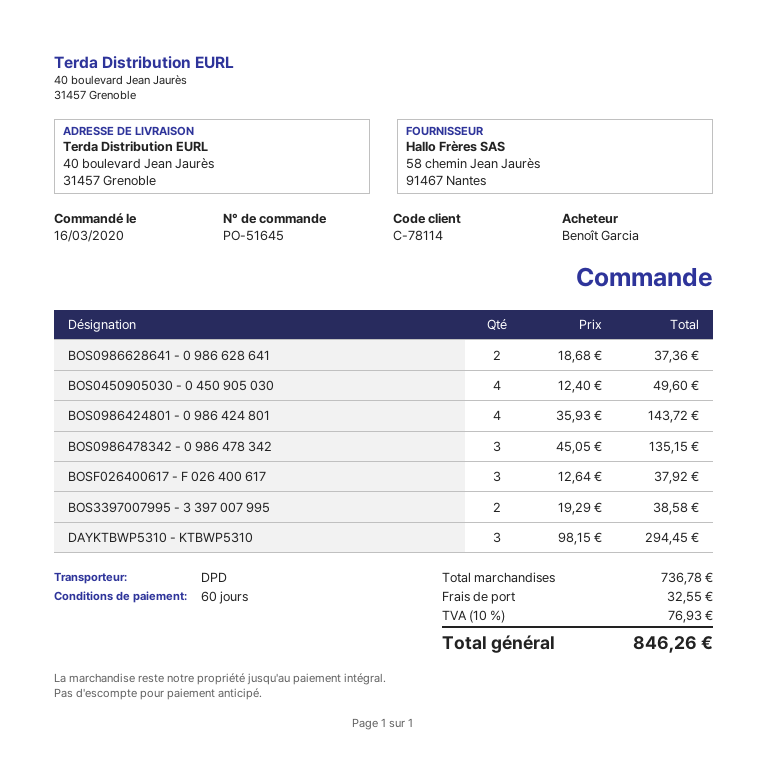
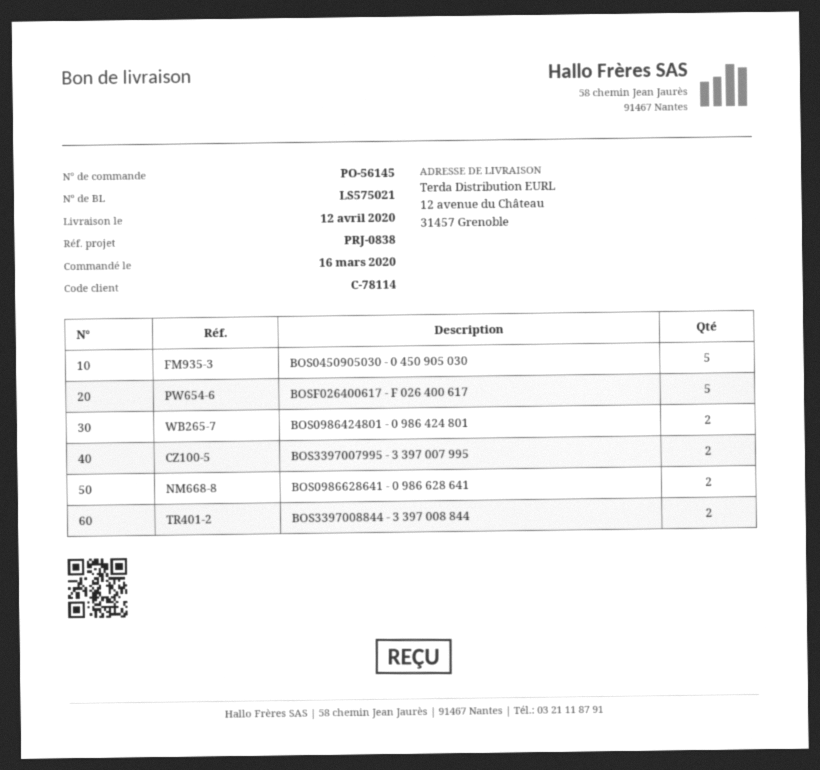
order number: PO-51645 -> PO-56145
ship to: 40 boulevard Jean Jaurès, 31457 Grenoble -> 12 avenue du Château, 31457 Grenoble
BOS0450905030 - 0 450 905 030: 4 -> 5
BOS0986424801 - 0 986 424 801: 4 -> 2
BOS0986478342 - 0 986 478 342: 3 -> none
BOSF026400617 - F 026 400 617: 3 -> 5
DAYKTBWP5310 - KTBWP5310: 3 -> none
BOS3397008844 - 3 397 008 844: none -> 2

